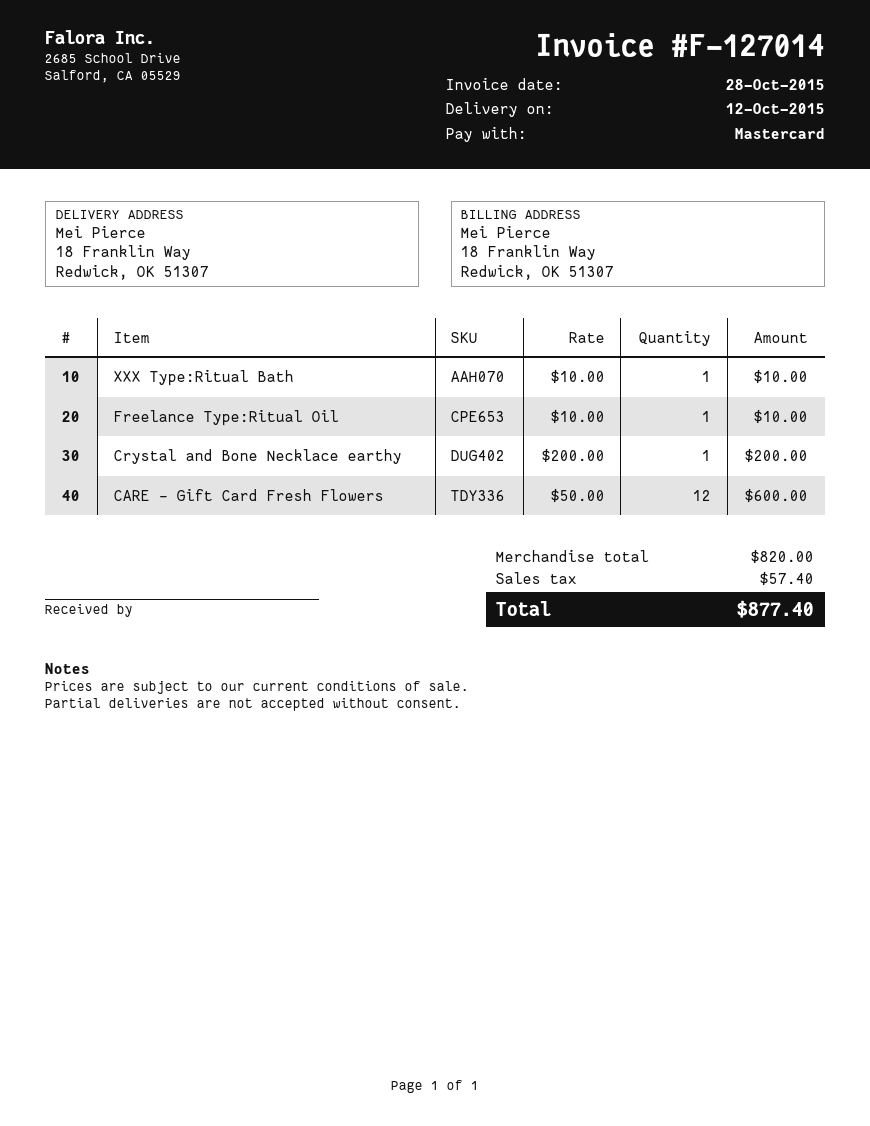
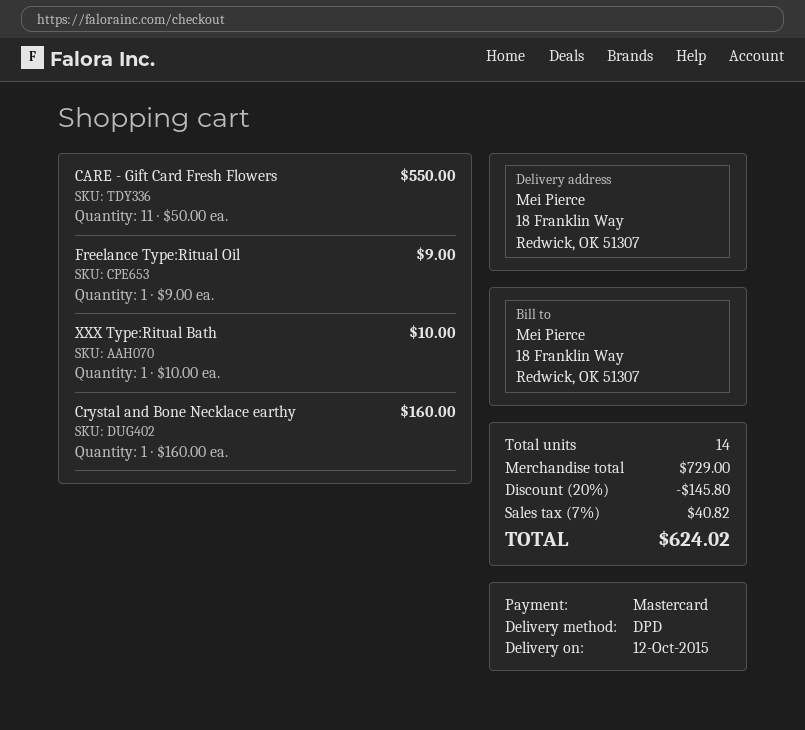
Freelance Type:Ritual Oil: 1 x 10.00 = 10.00 -> 1 x 9.00 = 9.00
Crystal and Bone Necklace earthy: 1 x 200.00 = 200.00 -> 1 x 160.00 = 160.00
CARE - Gift Card Fresh Flowers: 12 x 50.00 = 600.00 -> 11 x 50.00 = 550.00
subtotal: 820.00 -> 729.00
discount: none -> 20% = 145.80
tax: 57.40 -> 40.82
total: 877.40 -> 624.02

